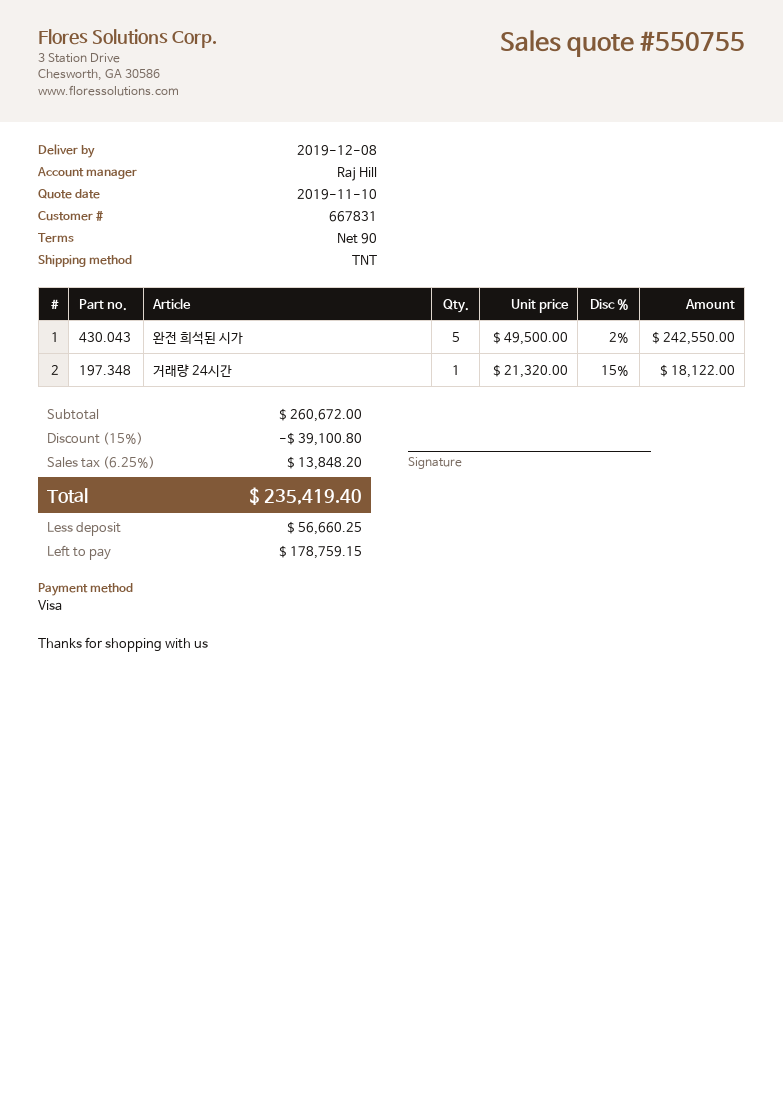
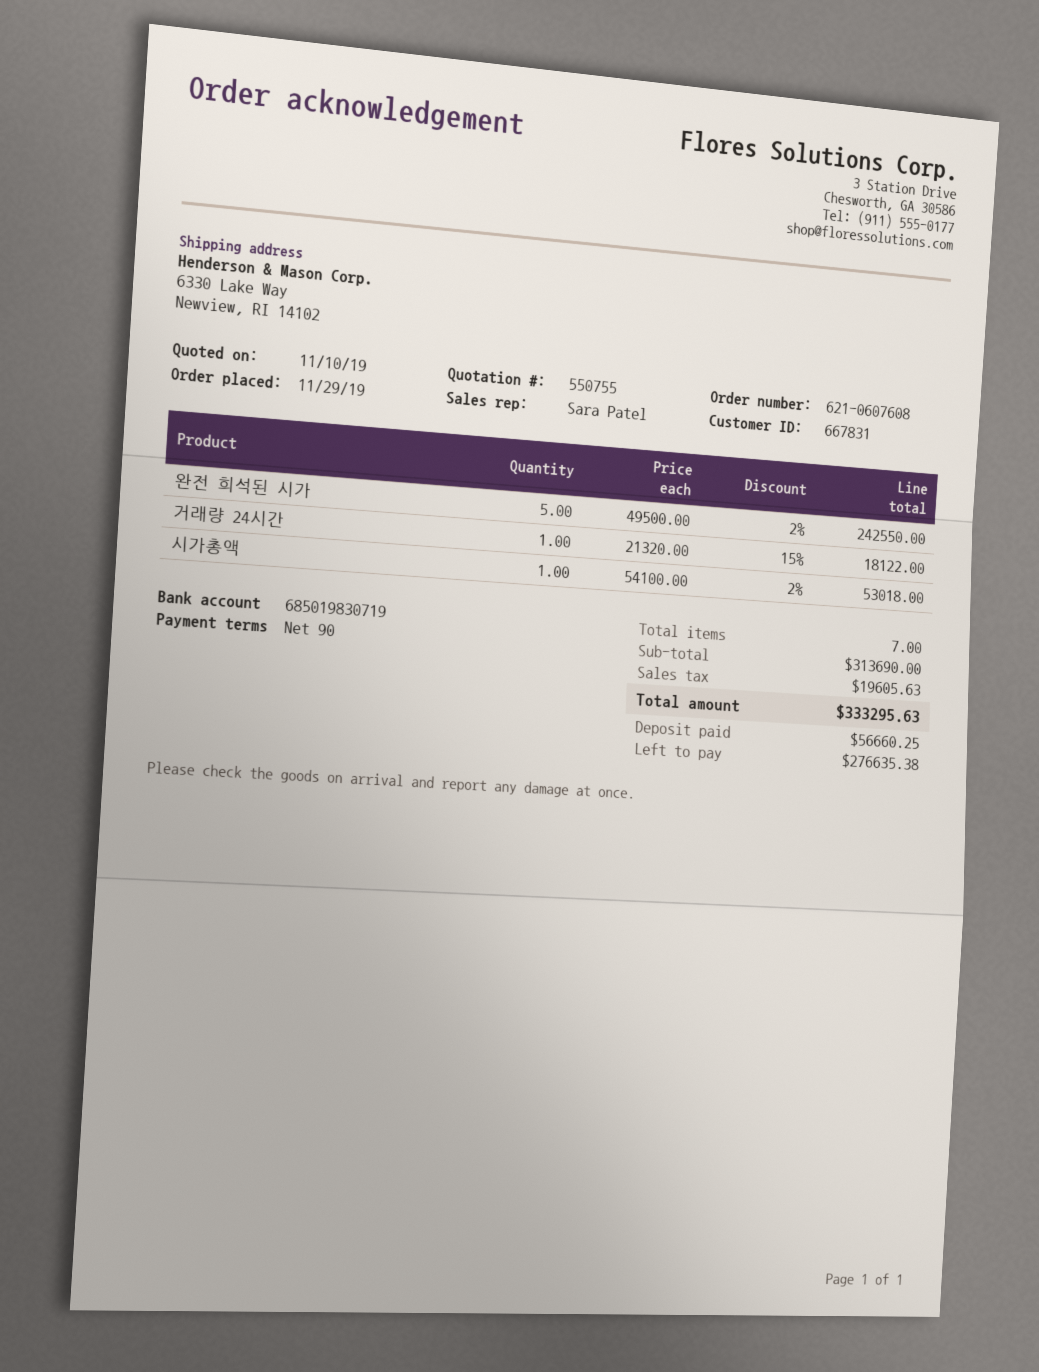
sales rep: Raj Hill -> Sara Patel
시가총액: none -> 1 x 54100.00 - 2% = 53018.00
subtotal: 260672.00 -> 313690.00
discount: 15% = 39100.80 -> none
tax: 13848.20 -> 19605.63
total: 235419.40 -> 333295.63
balance: 178759.15 -> 276635.38

